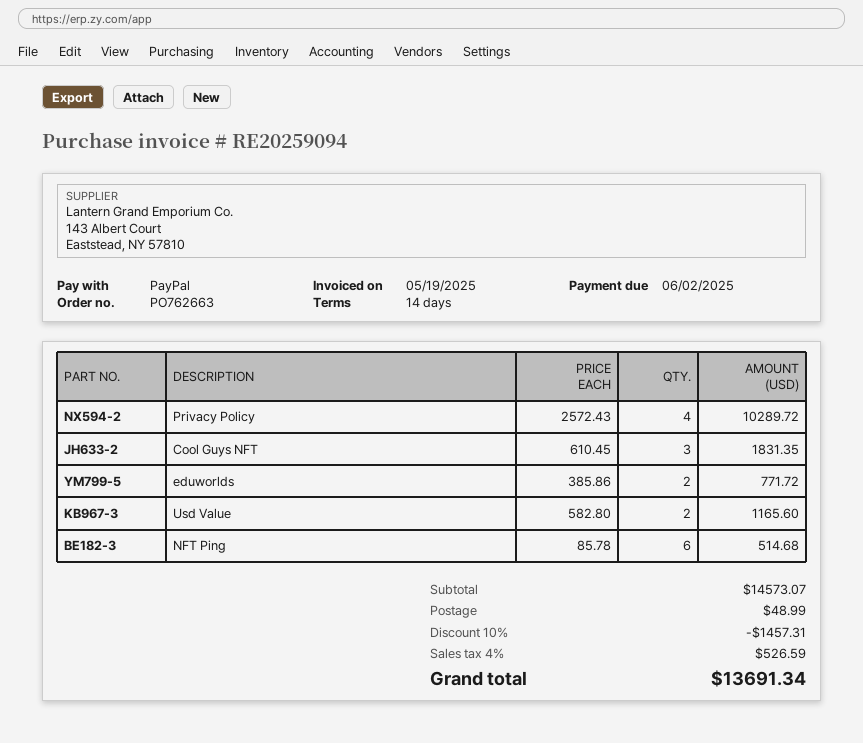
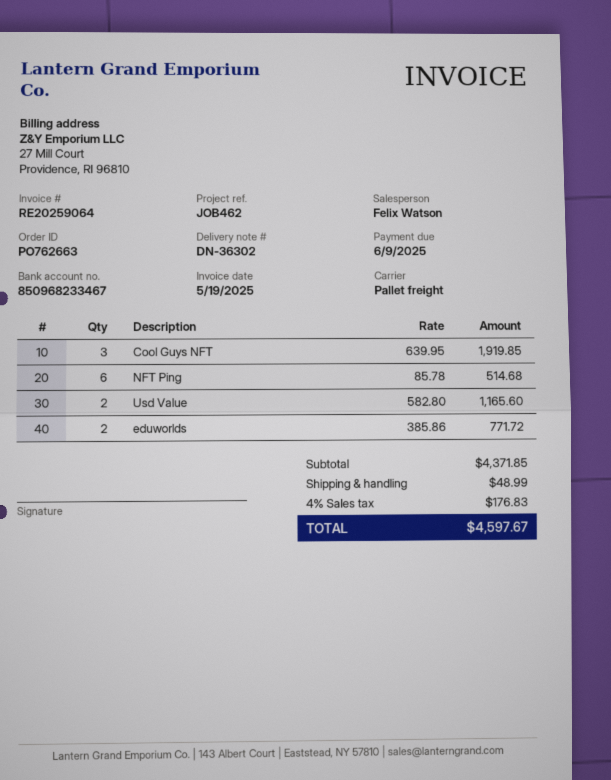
invoice number: RE20259094 -> RE20259064
due date: 2025-06-02 -> 2025-06-09
Privacy Policy: 4 x 2572.43 = 10289.72 -> none
Cool Guys NFT: 3 x 610.45 = 1831.35 -> 3 x 639.95 = 1919.85
subtotal: 14573.07 -> 4371.85
discount: 10% = 1457.31 -> none
tax: 4% = 526.59 -> 4% = 176.83
total: 13691.34 -> 4597.67

